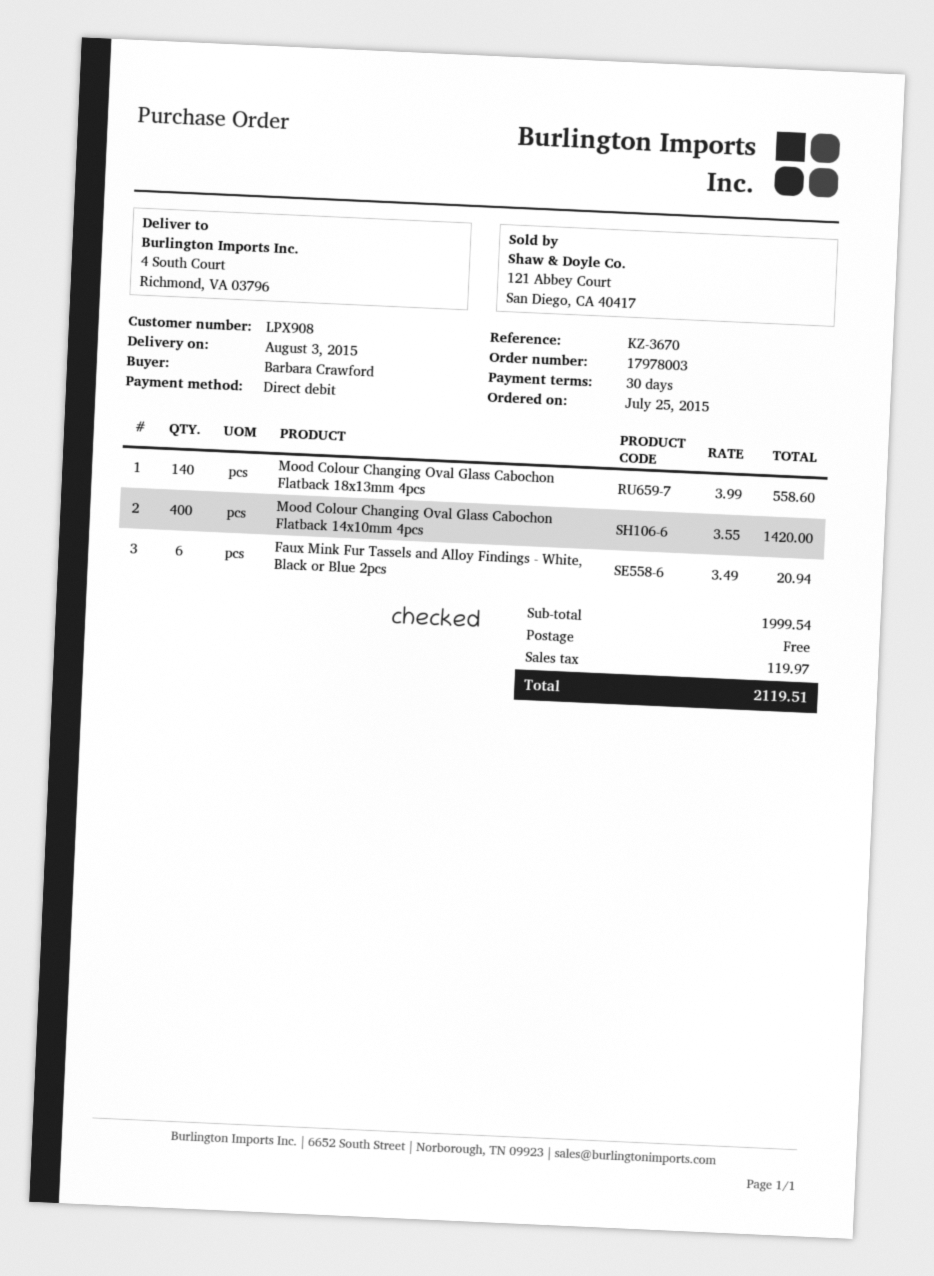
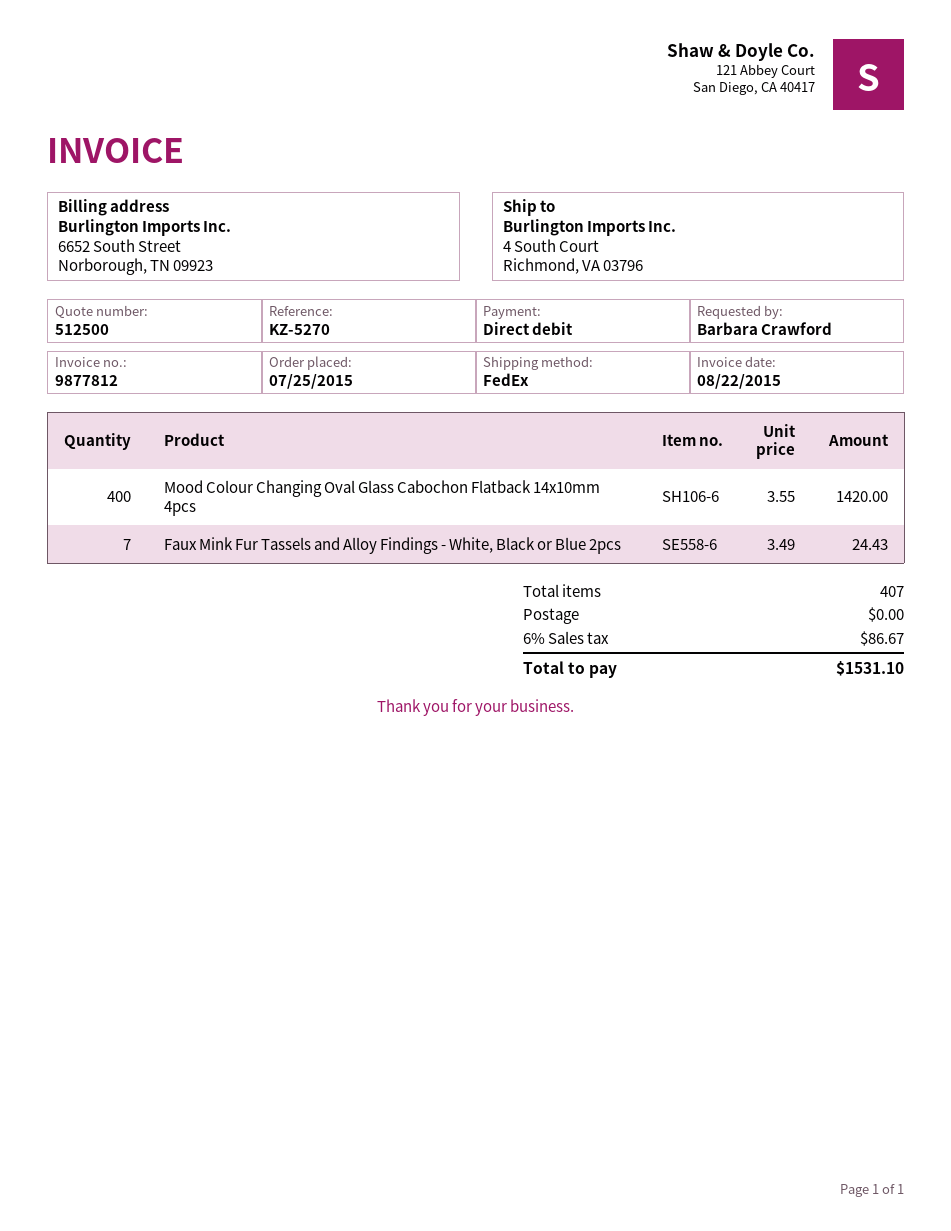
reference: KZ-3670 -> KZ-5270
Mood Colour Changing Oval Glass Cabochon Flatback 18x13mm 4pcs: 140 x 3.99 = 558.60 -> none
Faux Mink Fur Tassels and Alloy Findings - White, Black or Blue 2pcs: 6 x 3.49 = 20.94 -> 7 x 3.49 = 24.43
tax: 119.97 -> 86.67
total: 2119.51 -> 1531.10

